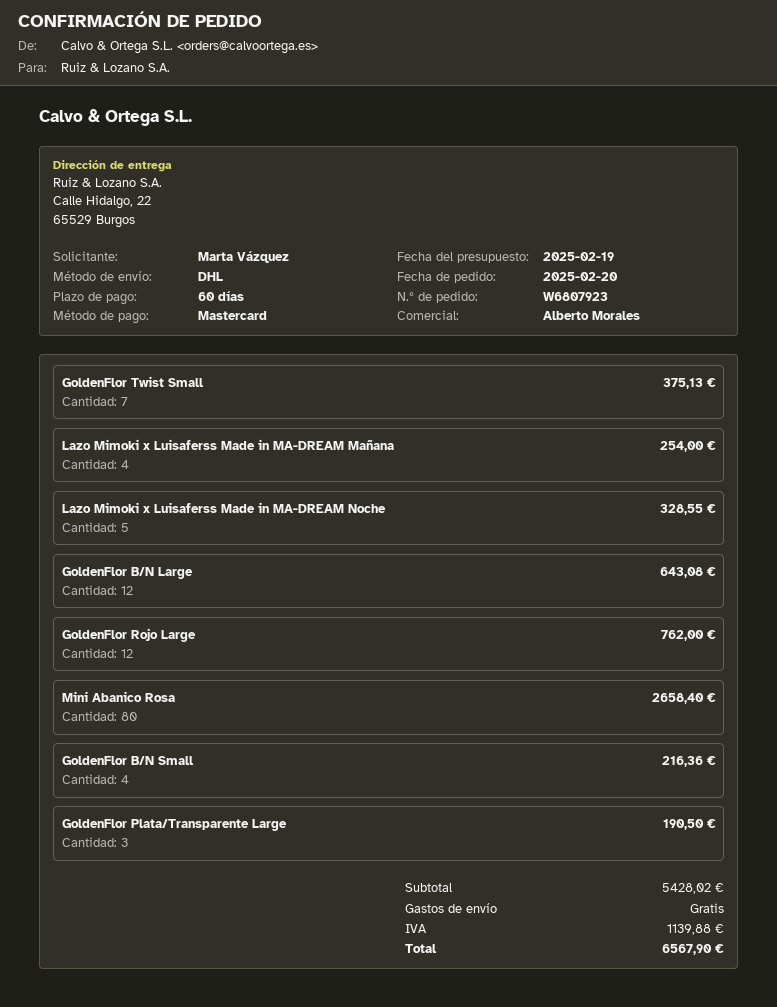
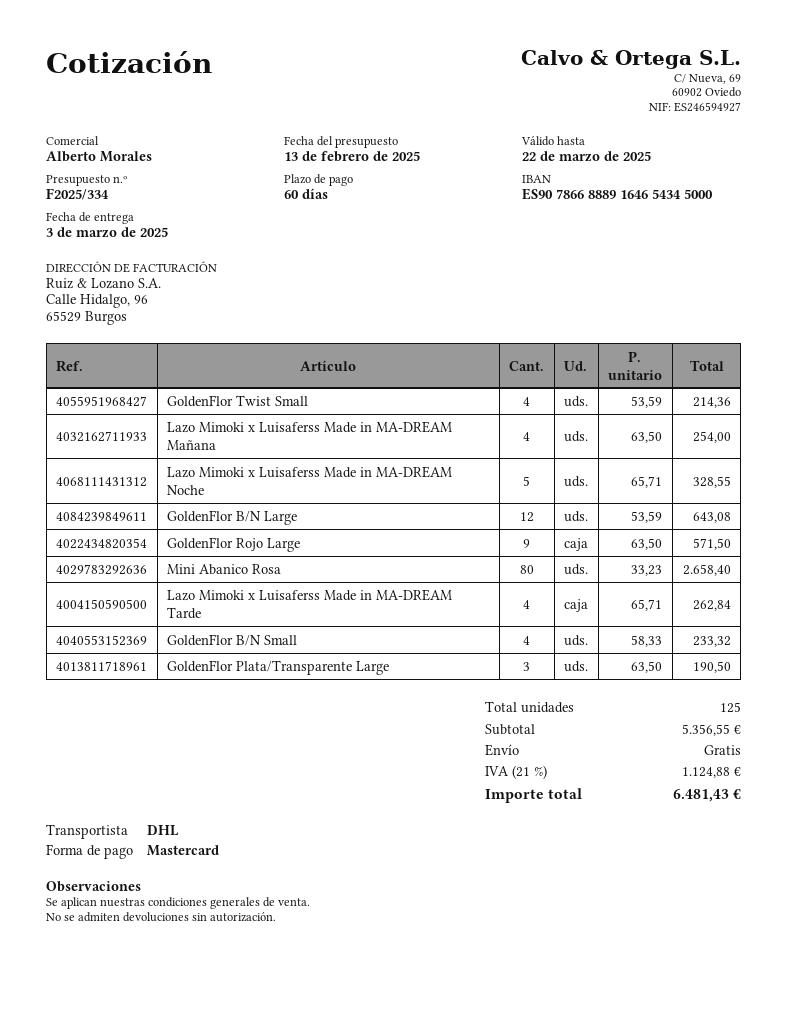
quote date: 2025-02-19 -> 2025-02-13
GoldenFlor Twist Small: 7 for 375.13 -> 4 for 214.36
GoldenFlor Rojo Large: 12 for 762.00 -> 9 for 571.50
GoldenFlor B/N Small: 4 for 216.36 -> 4 for 233.32
Lazo Mimoki x Luisaferss Made in MA-DREAM Tarde: none -> 4 for 262.84
subtotal: 5428.02 -> 5356.55
tax: 1139.88 -> 1124.88
total: 6567.90 -> 6481.43

